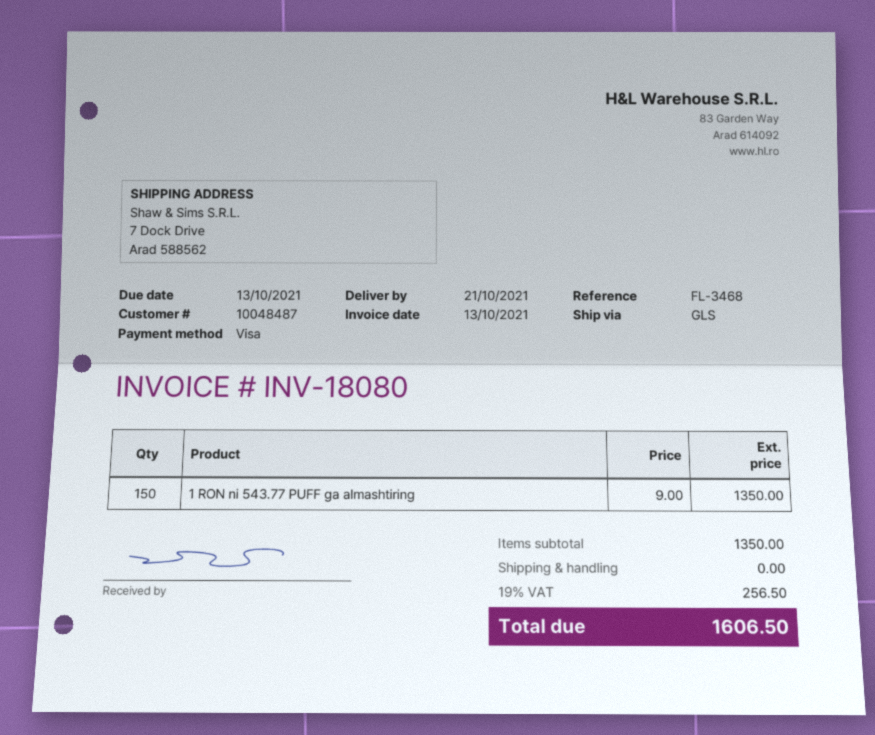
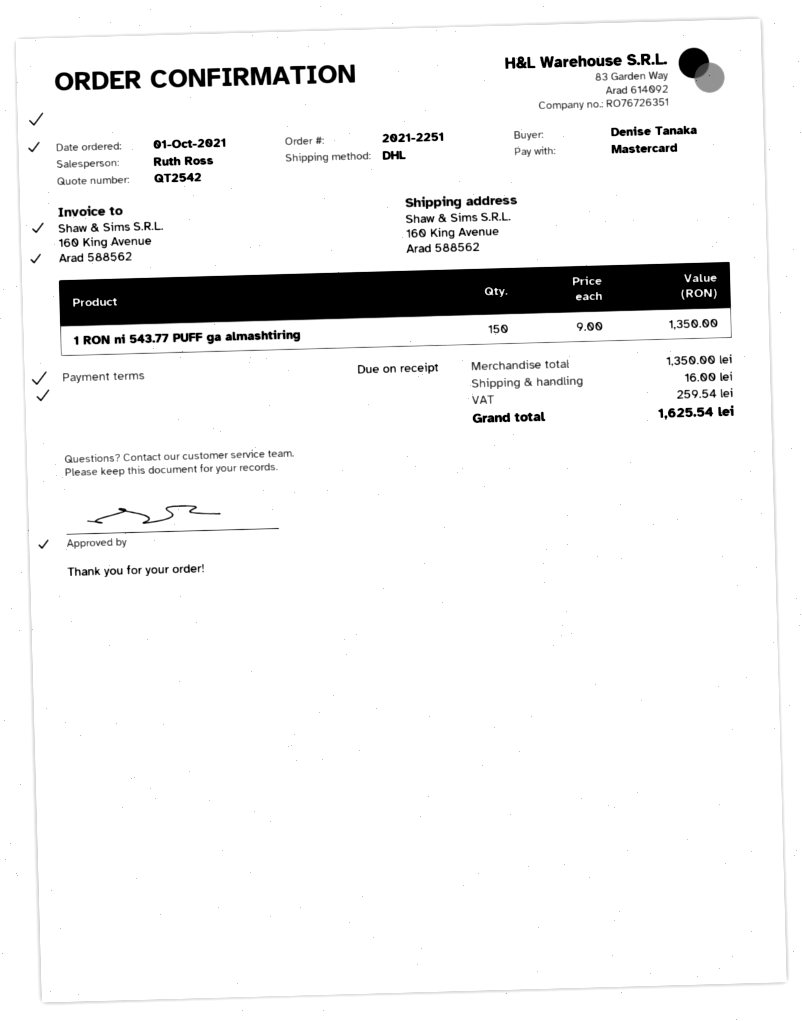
payment method: Visa -> Mastercard
shipping method: GLS -> DHL
ship to: 7 Dock Drive, Arad 588562 -> 160 King Avenue, Arad 588562
shipping: 0.00 -> 16.00
tax: 256.50 -> 259.54
total: 1606.50 -> 1625.54

